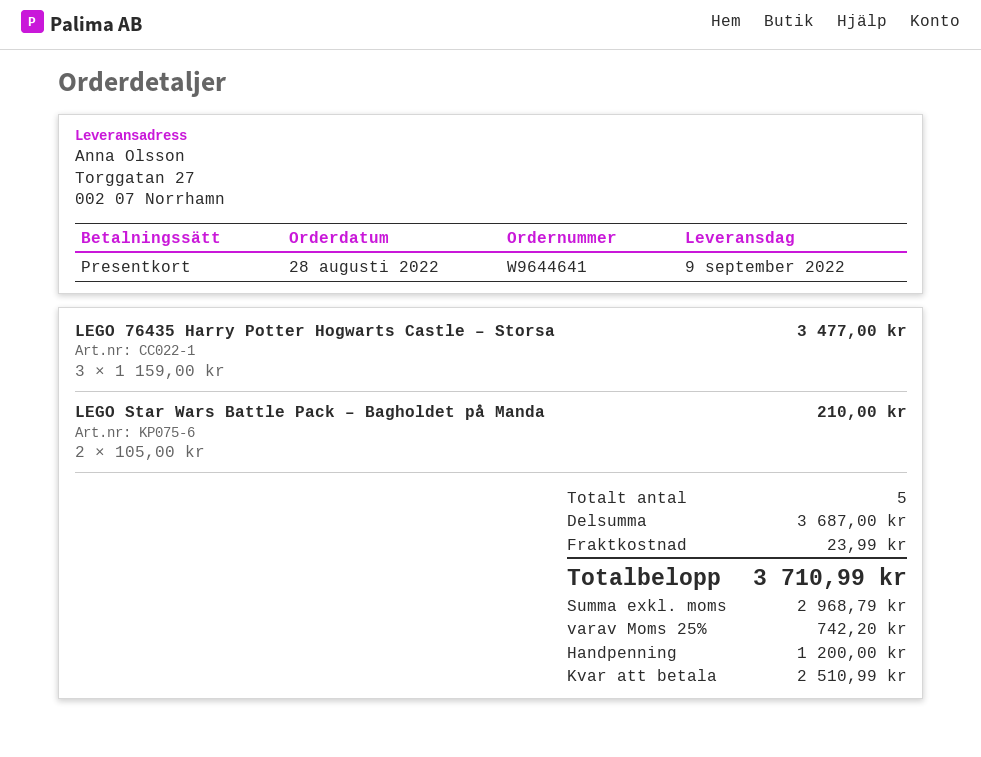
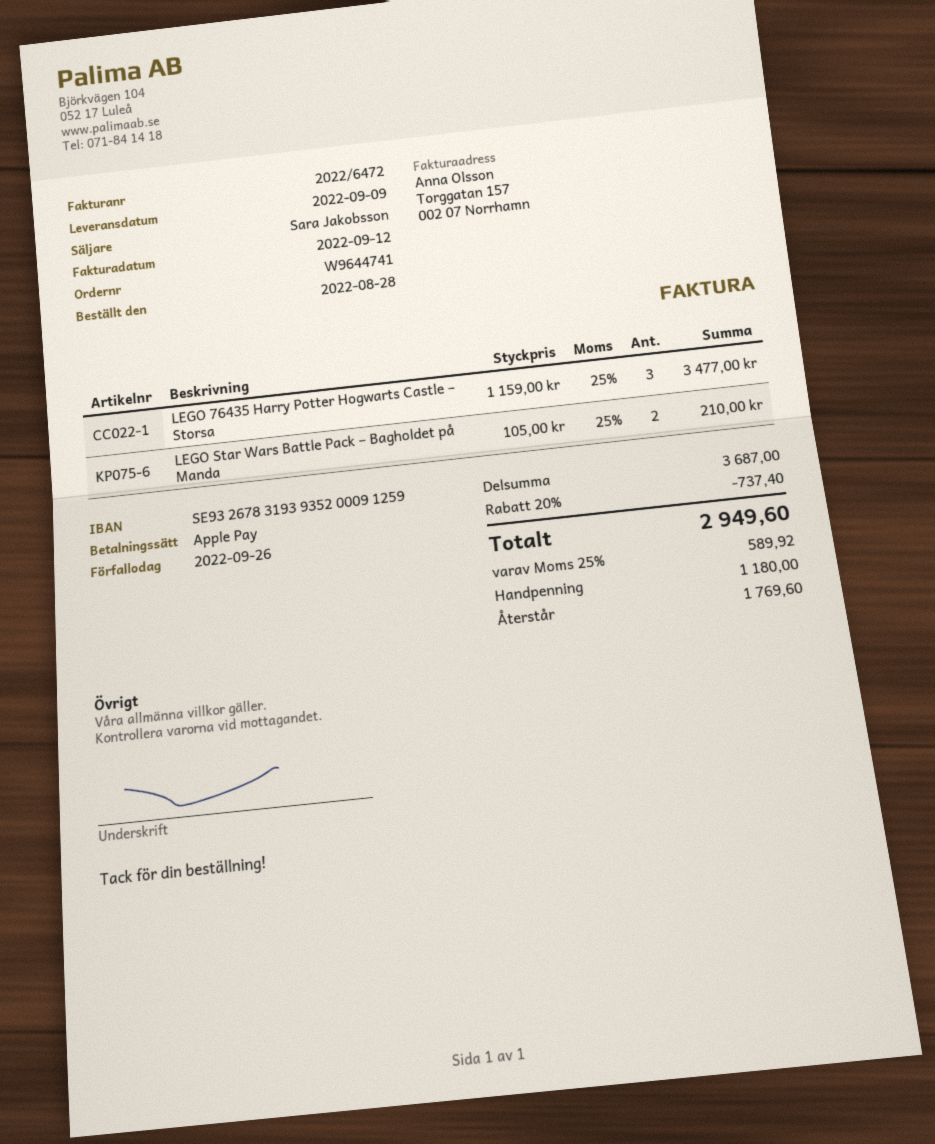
order number: W9644641 -> W9644741
payment method: gift card -> Apple Pay
discount: none -> 20% = 737.40
shipping: 23.99 -> none
tax: 25% = 742.20 -> 25% = 589.92
total: 3710.99 -> 2949.60
deposit: 1200.00 -> 1180.00
balance: 2510.99 -> 1769.60

